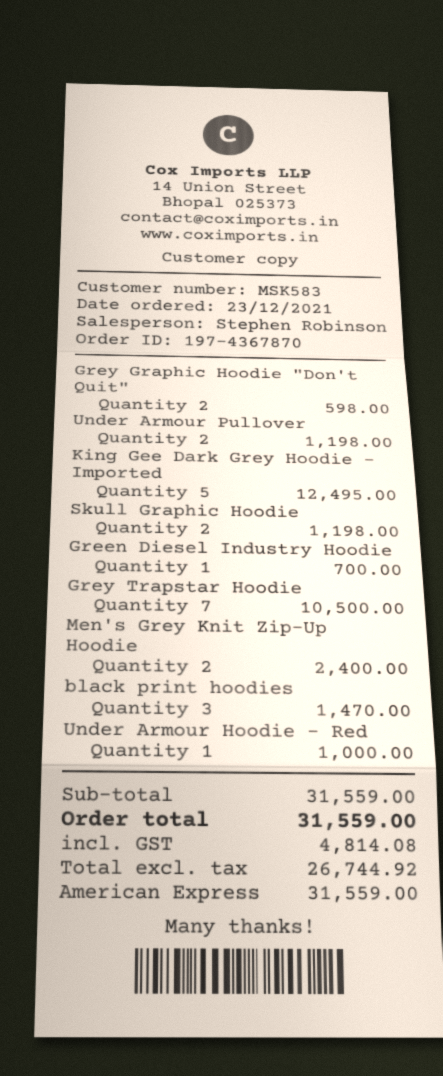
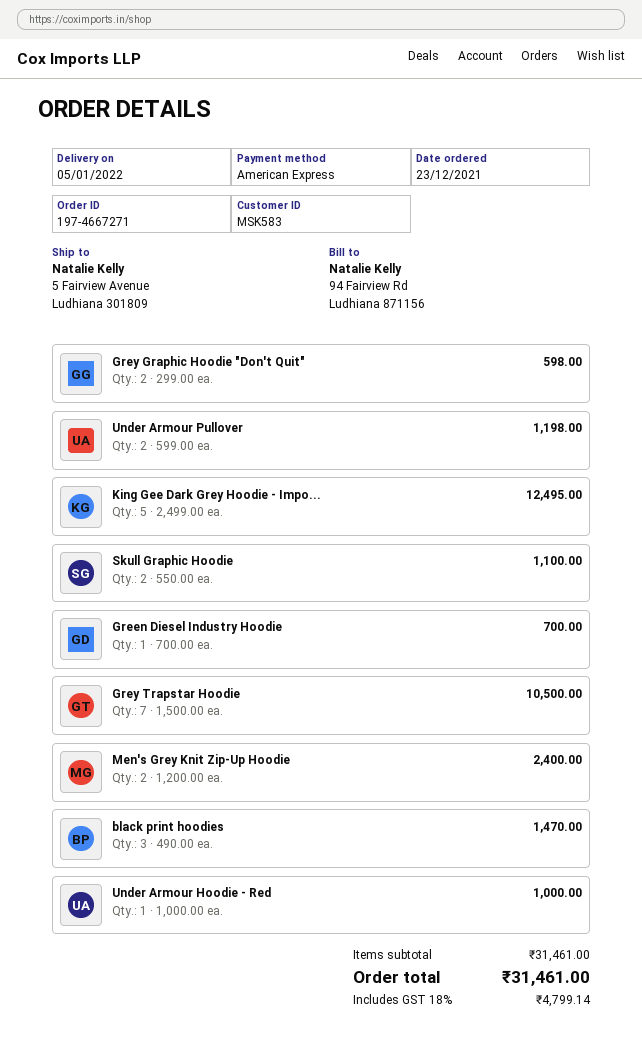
order number: 197-4367870 -> 197-4667271
Skull Graphic Hoodie: 2 for 1198.00 -> 2 for 1100.00
subtotal: 31559.00 -> 31461.00
tax: 4814.08 -> 4799.14
total: 31559.00 -> 31461.00

